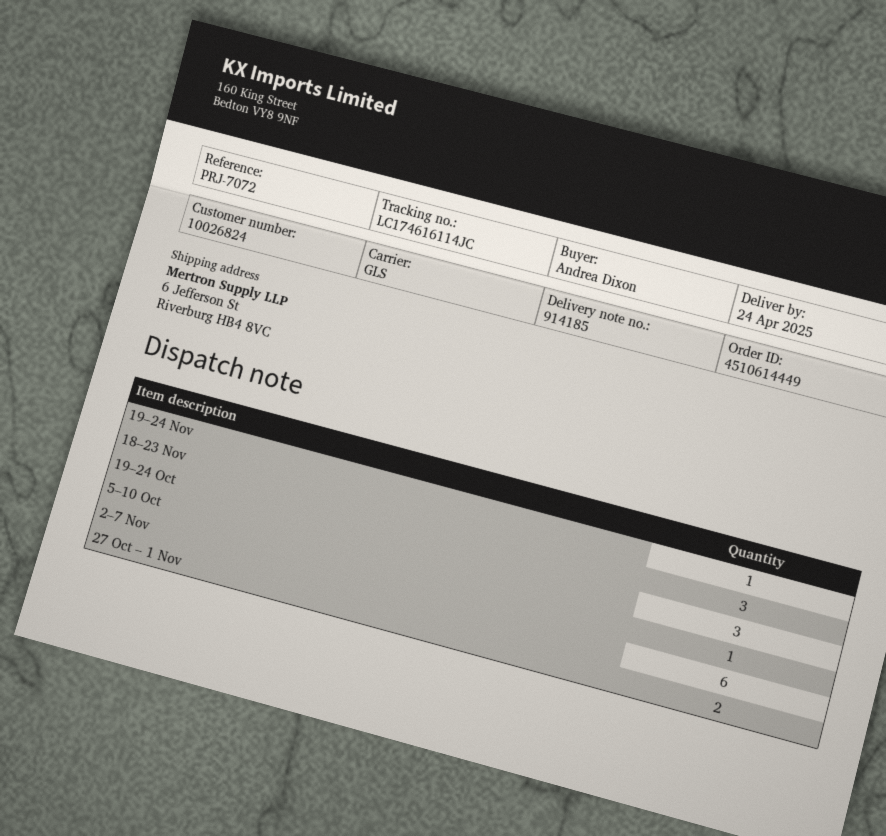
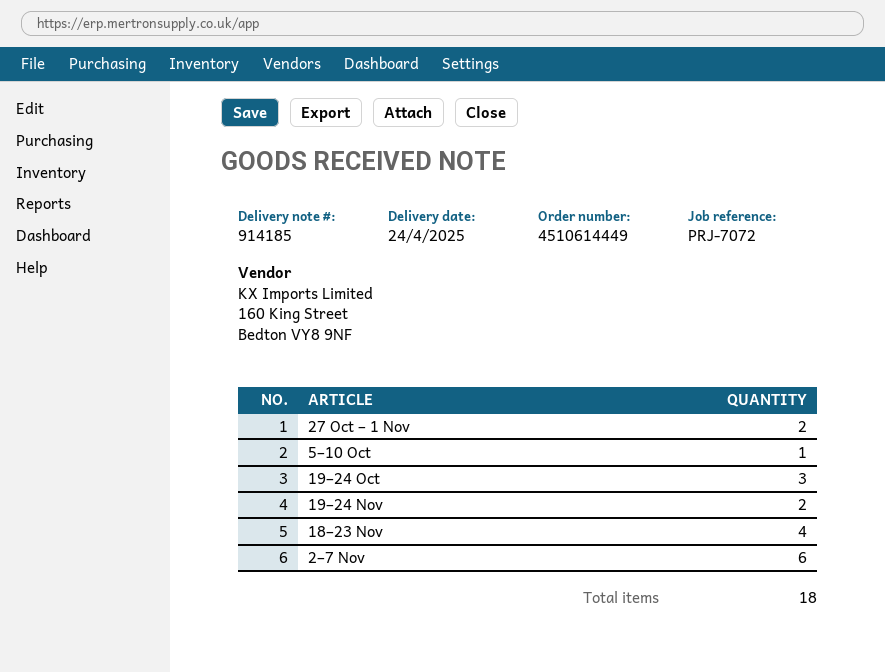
19–24 Nov: 1 -> 2
18–23 Nov: 3 -> 4

